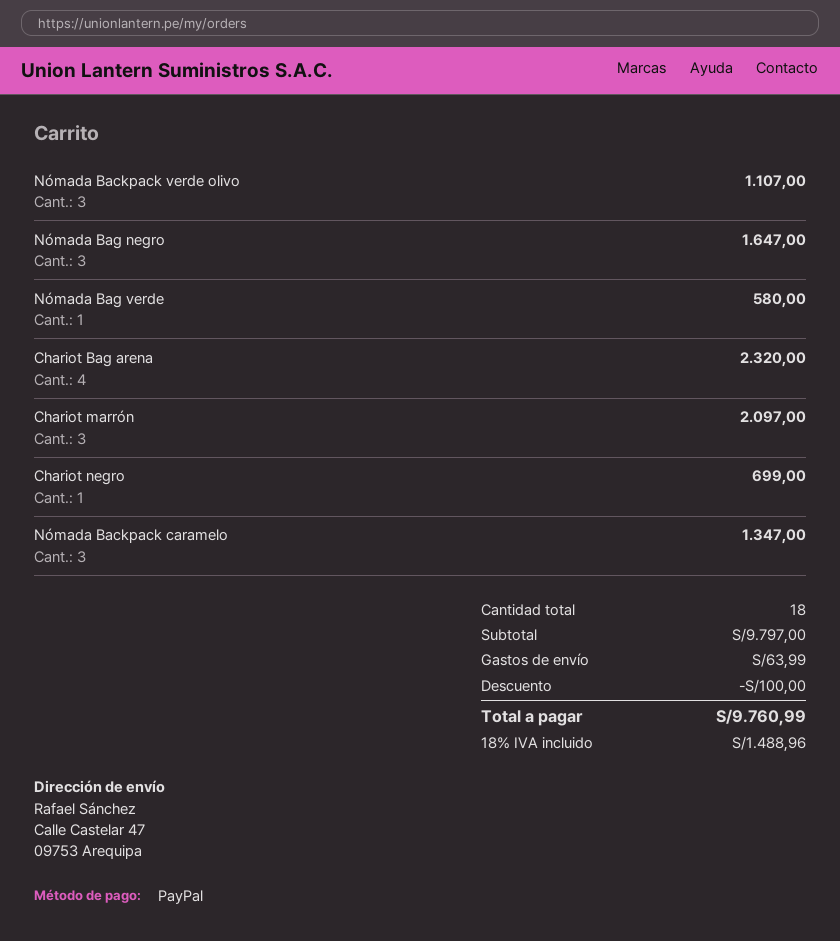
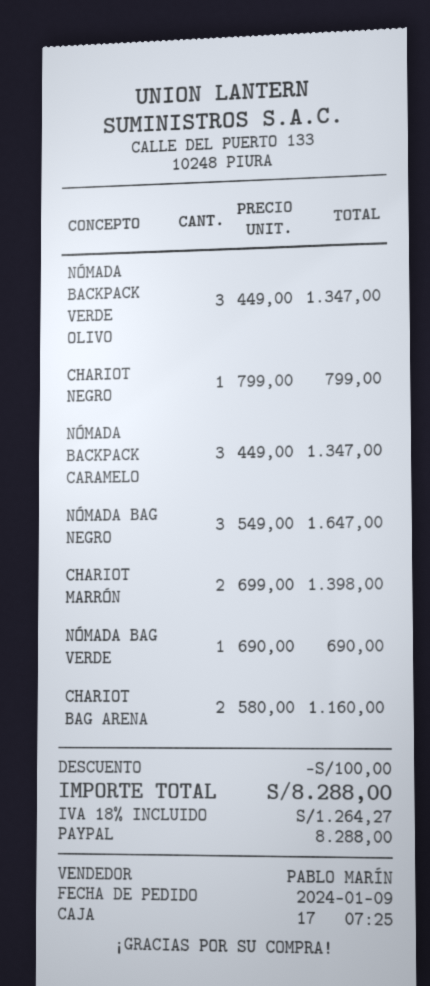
Nómada Backpack verde olivo: 3 for 1107.00 -> 3 for 1347.00
Nómada Bag verde: 1 for 580.00 -> 1 for 690.00
Chariot Bag arena: 4 for 2320.00 -> 2 for 1160.00
Chariot marrón: 3 for 2097.00 -> 2 for 1398.00
Chariot negro: 1 for 699.00 -> 1 for 799.00
shipping: 63.99 -> none
tax: 18% = 1488.96 -> 18% = 1264.27
total: 9760.99 -> 8288.00

